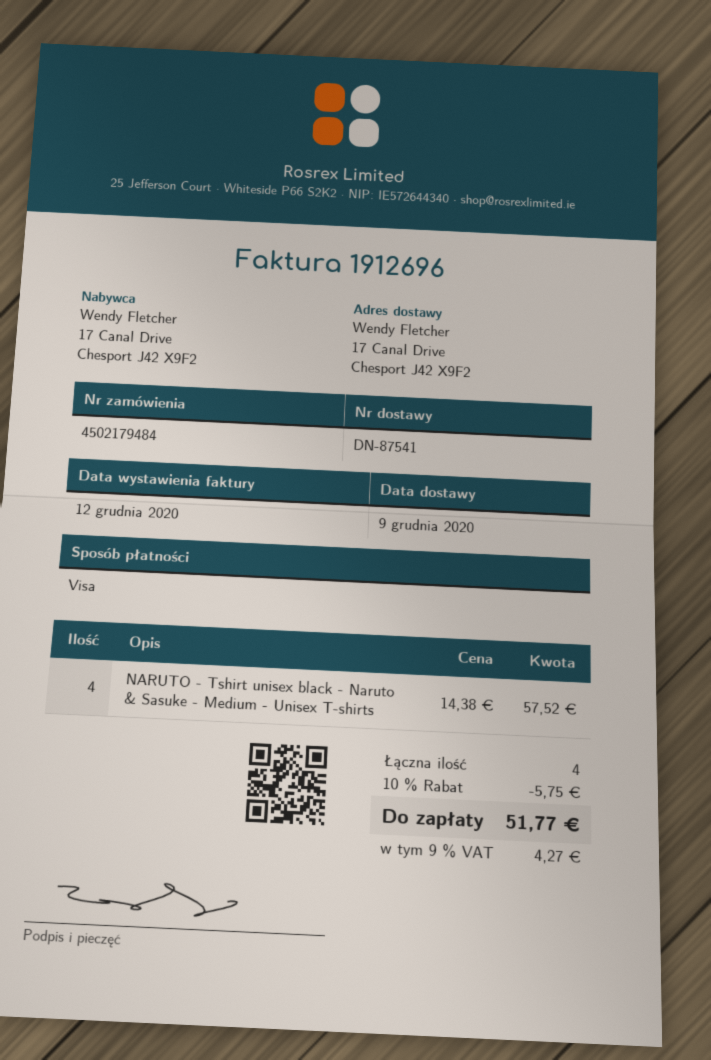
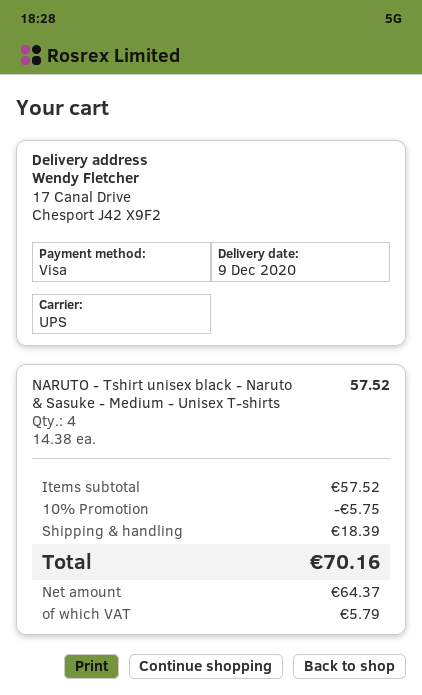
shipping: none -> 18.39
tax: 4.27 -> 5.79
total: 51.77 -> 70.16

